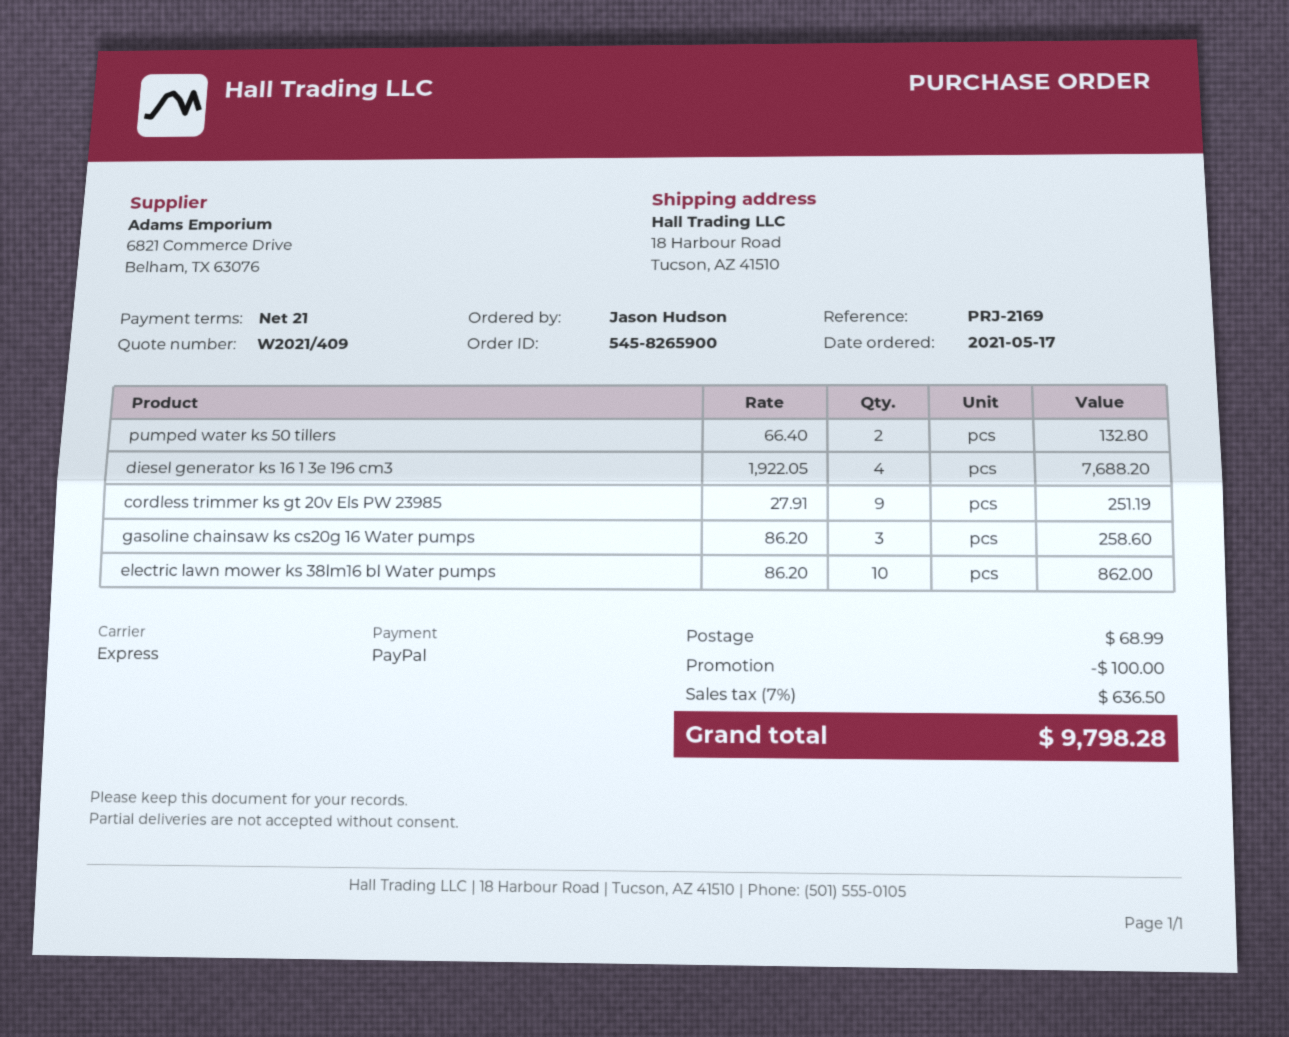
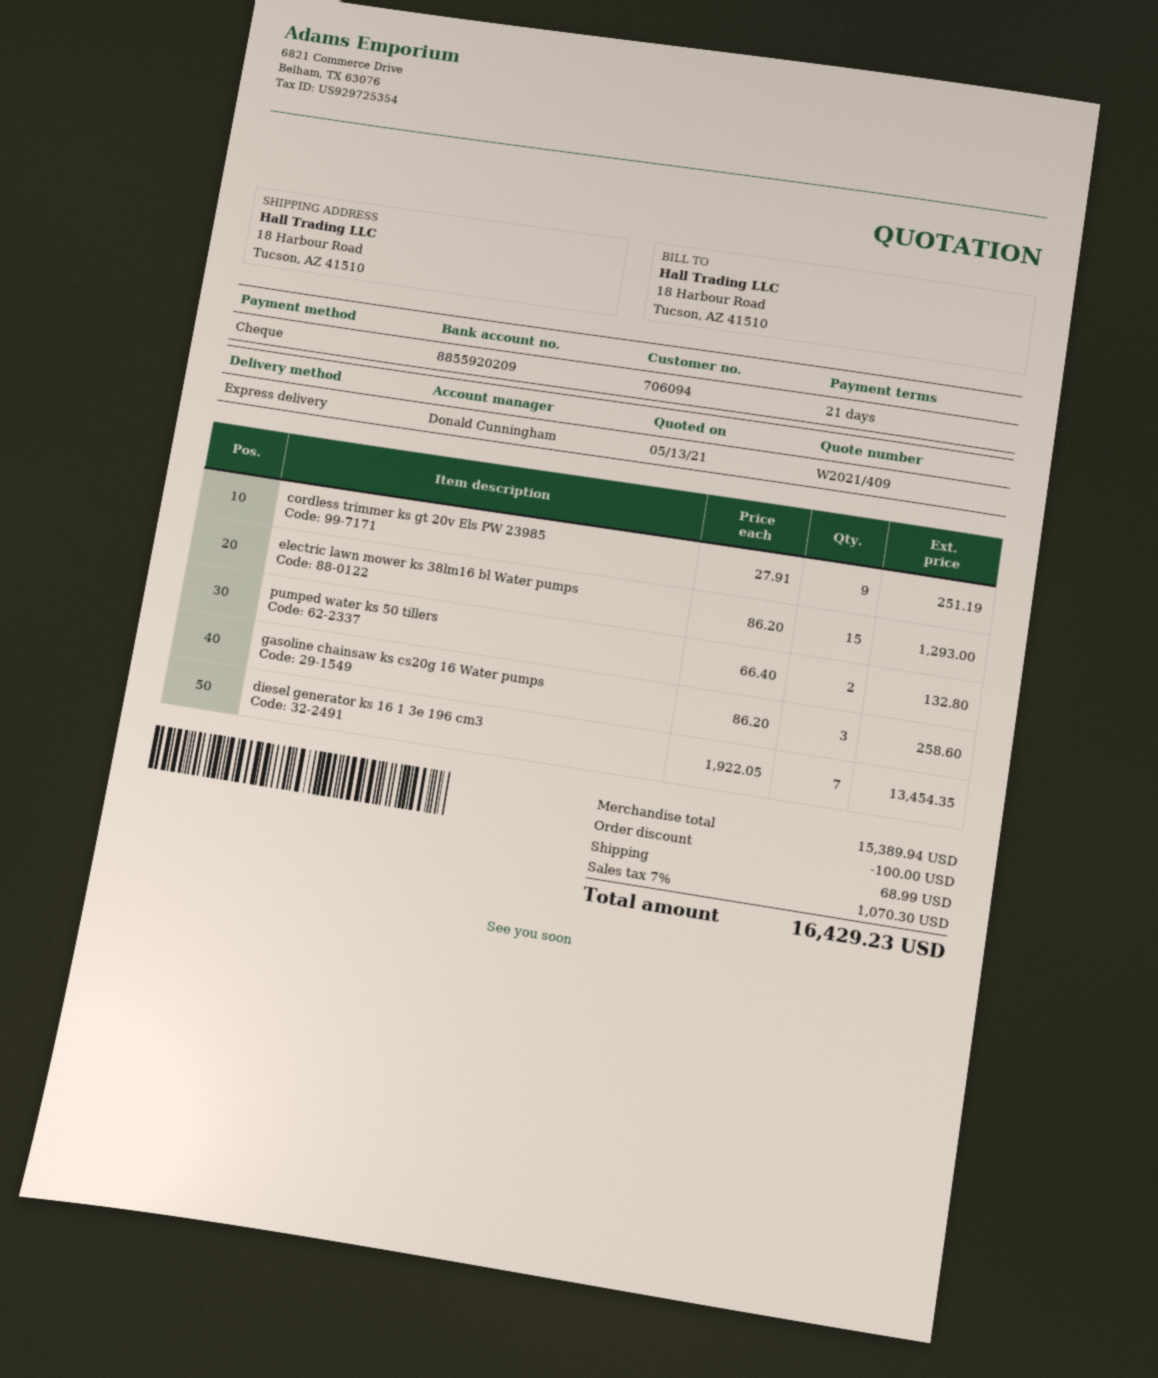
payment method: PayPal -> cheque
diesel generator ks 16 1 3e 196 сm3: 4 x 1922.05 = 7688.20 -> 7 x 1922.05 = 13454.35
electric lawn mower ks 38lm16 bl Water pumps: 10 x 86.20 = 862.00 -> 15 x 86.20 = 1293.00
tax: 7% = 636.50 -> 7% = 1070.30
total: 9798.28 -> 16429.23

